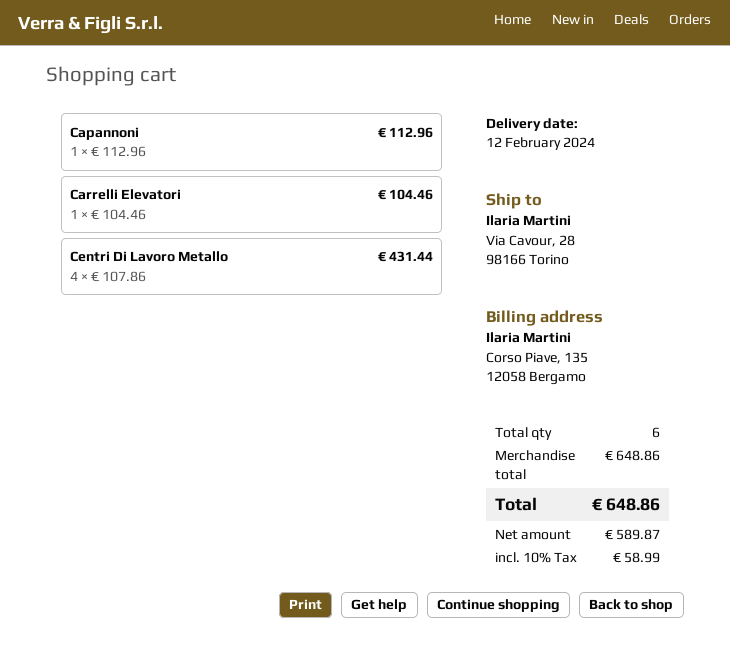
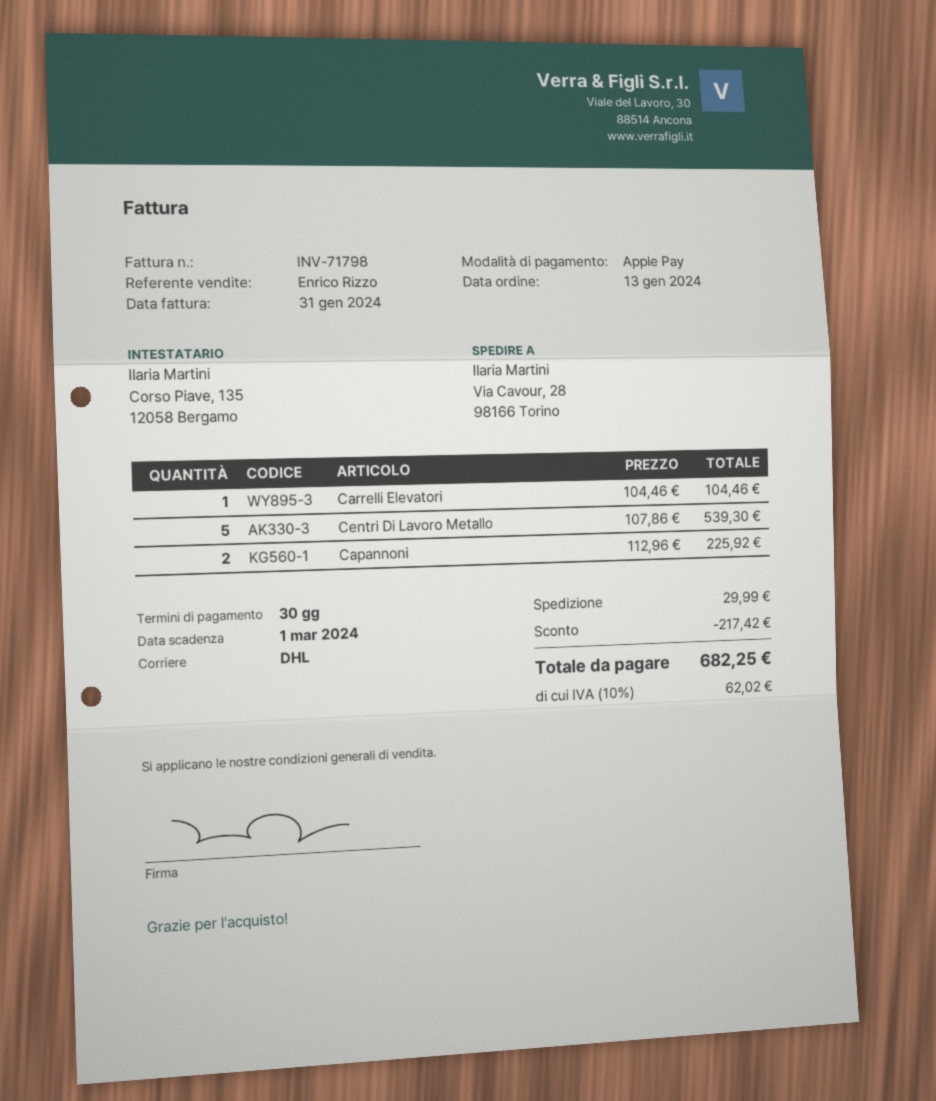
Capannoni: 1 x 112.96 = 112.96 -> 2 x 112.96 = 225.92
Centri Di Lavoro Metallo: 4 x 107.86 = 431.44 -> 5 x 107.86 = 539.30
discount: none -> 217.42
shipping: none -> 29.99
tax: 10% = 58.99 -> 10% = 62.02
total: 648.86 -> 682.25

